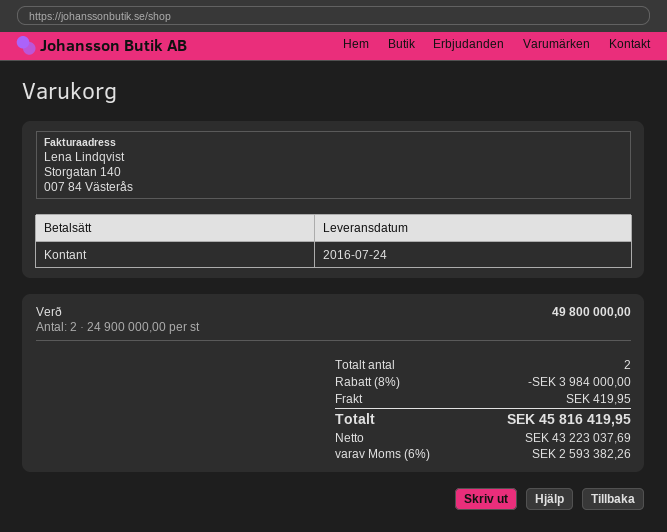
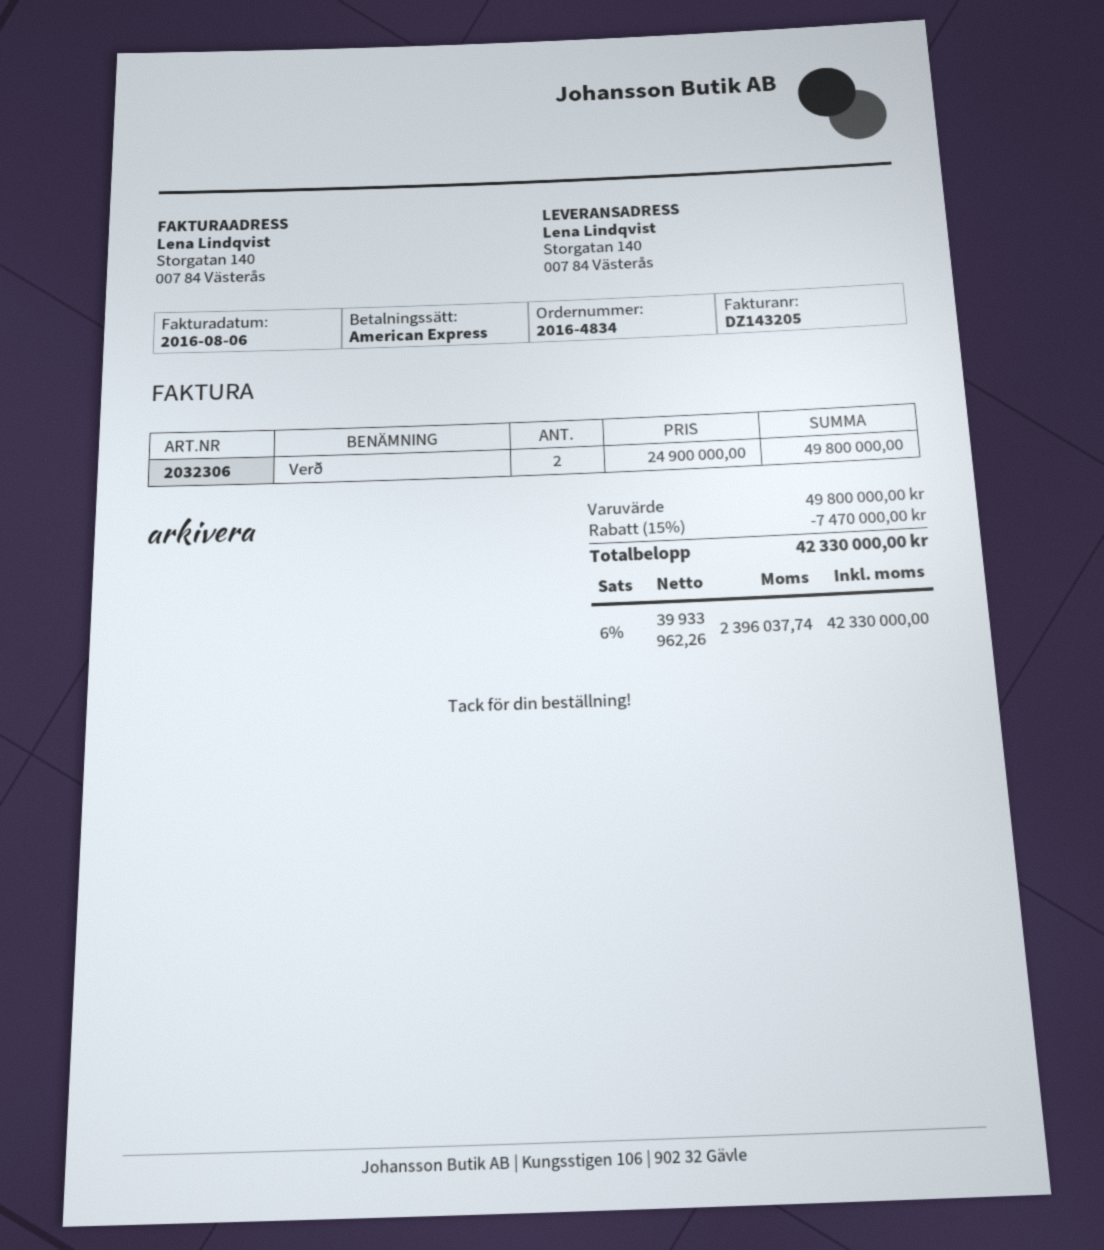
payment method: cash -> American Express
discount: 8% = 3984000.00 -> 15% = 7470000.00
shipping: 419.95 -> none
net: 43223037.69 -> 39933962.26
tax: 6% = 2593382.26 -> 6% = 2396037.74
total: 45816419.95 -> 42330000.00

